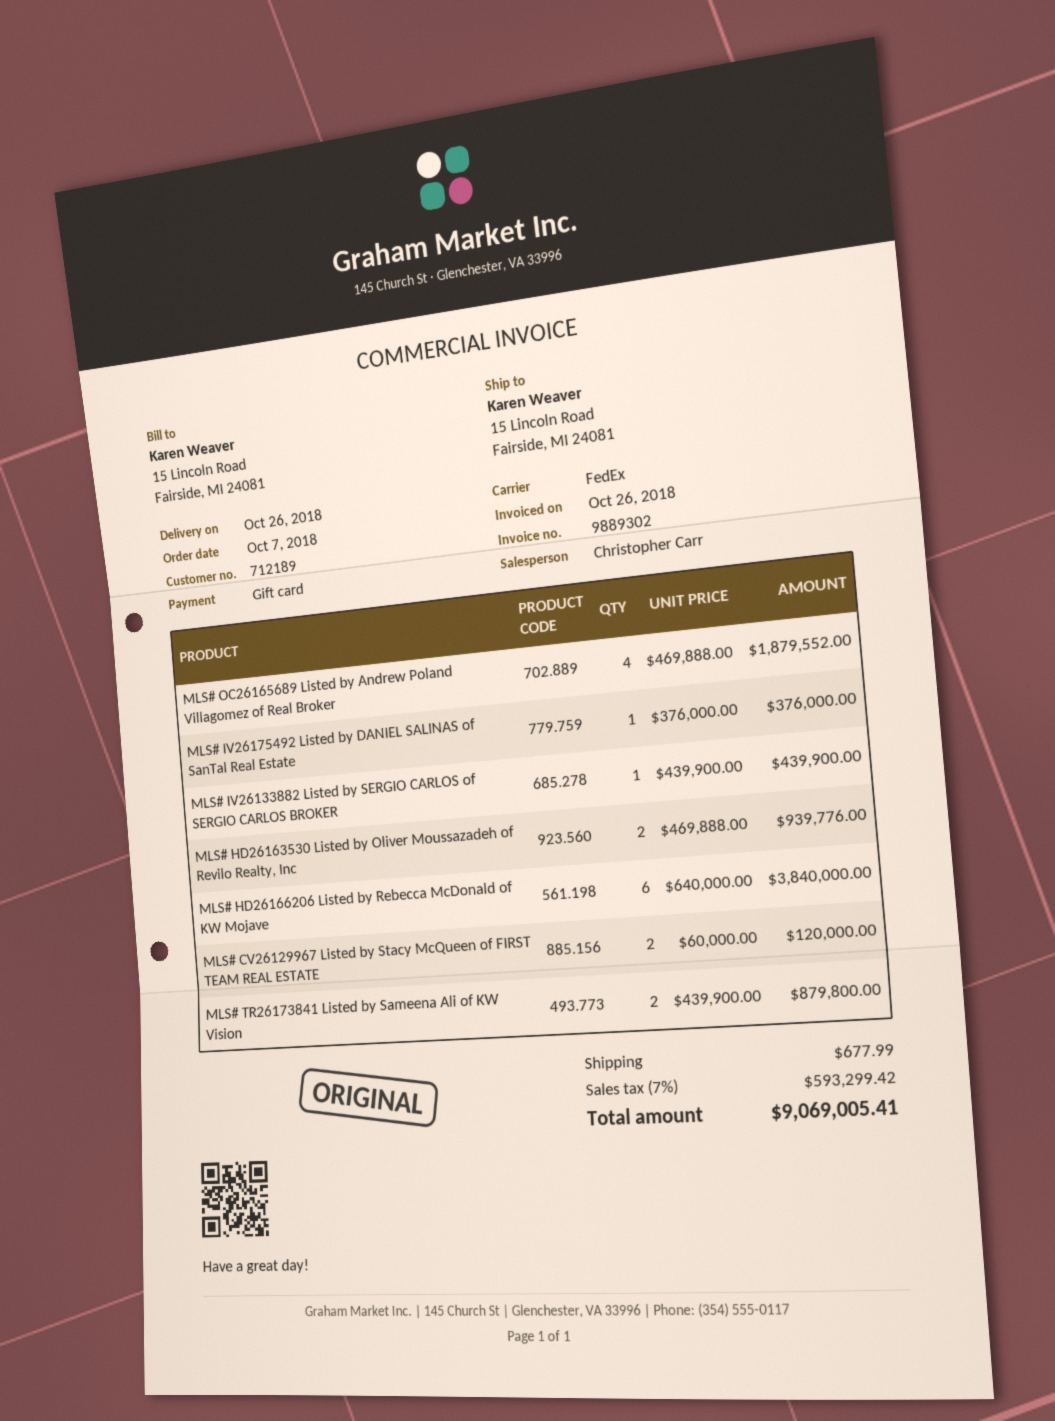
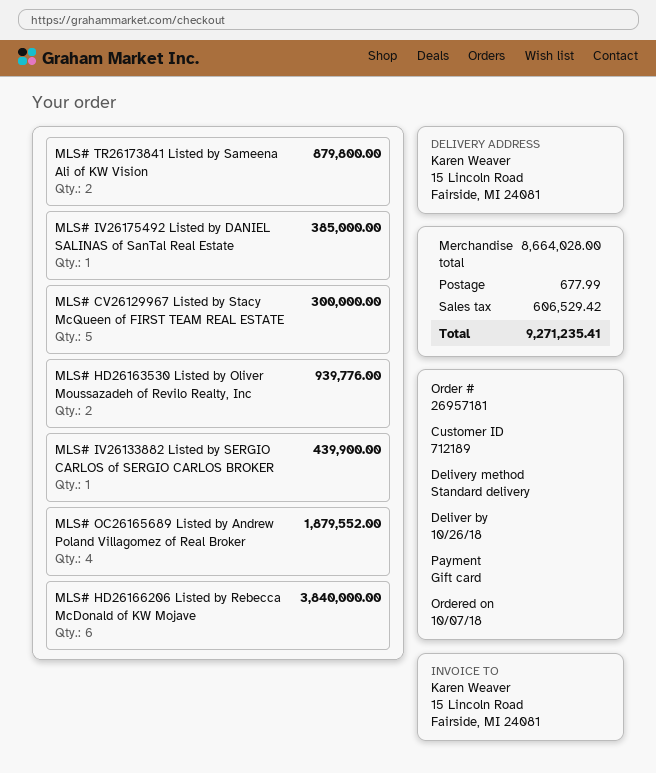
shipping method: FedEx -> standard
MLS# IV26175492 Listed by DANIEL SALINAS of SanTal Real Estate: 1 for 376000.00 -> 1 for 385000.00
MLS# CV26129967 Listed by Stacy McQueen of FIRST TEAM REAL ESTATE: 2 for 120000.00 -> 5 for 300000.00
tax: 593299.42 -> 606529.42
total: 9069005.41 -> 9271235.41

